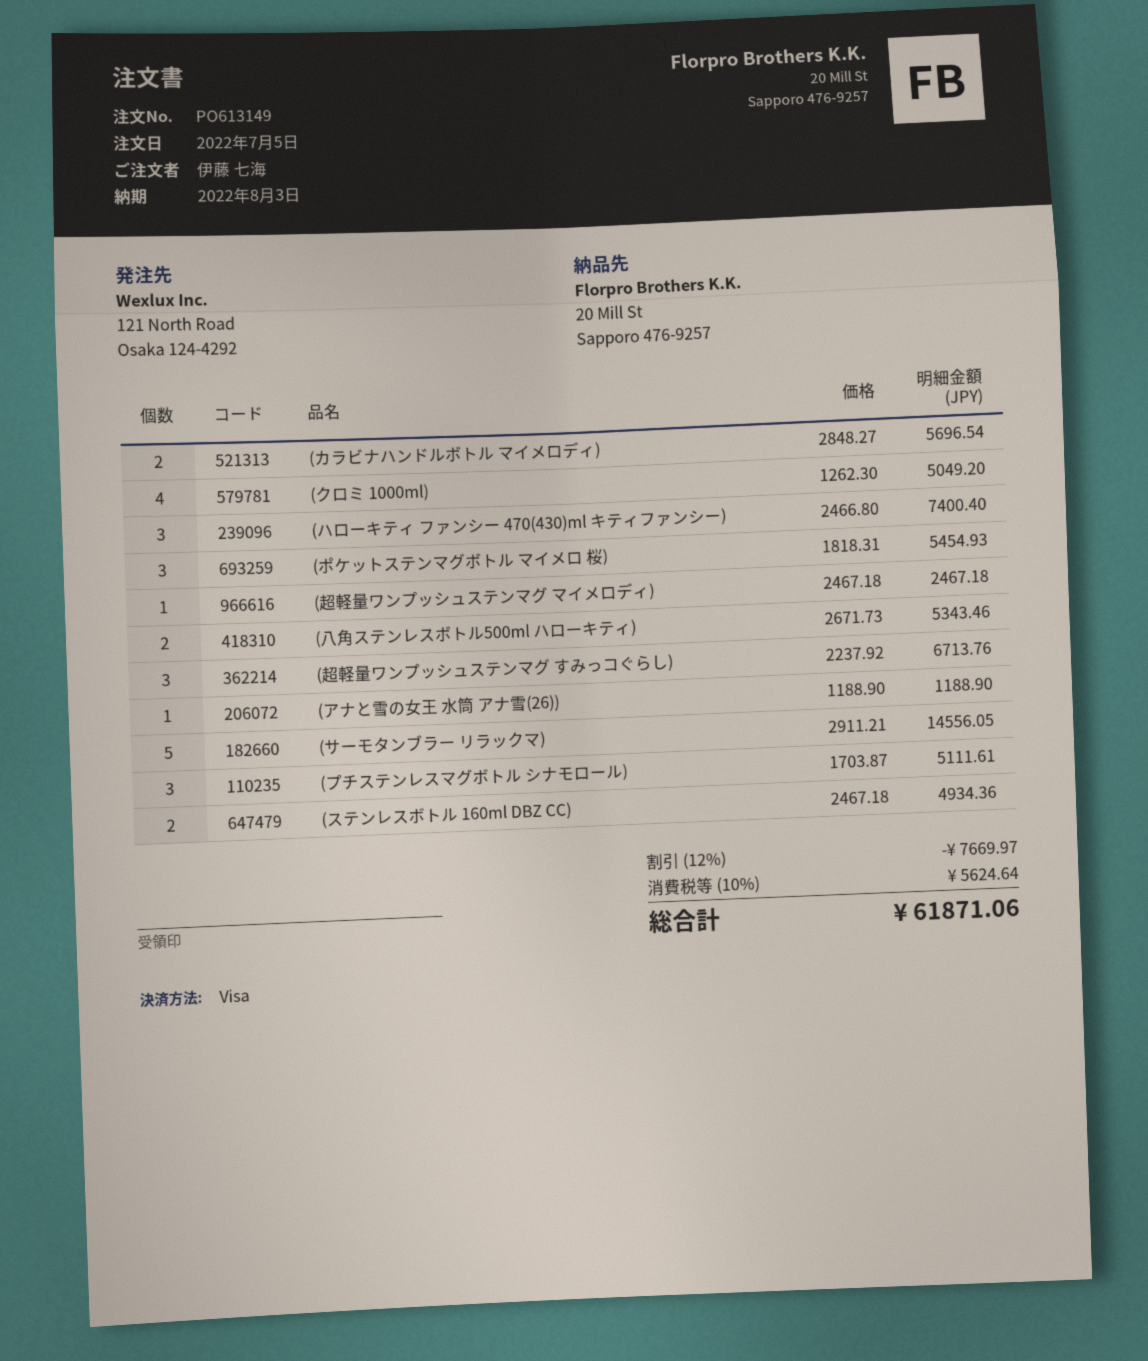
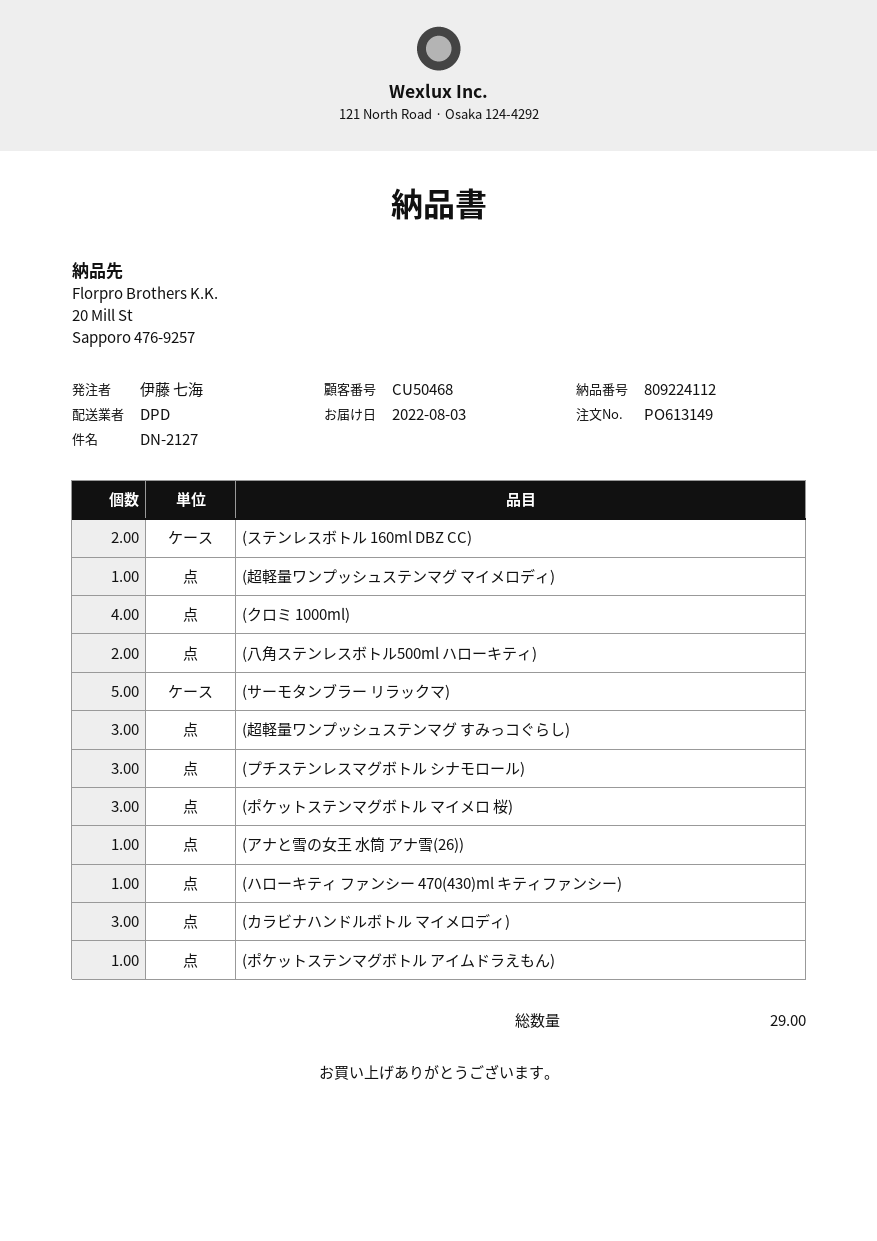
(カラビナハンドルボトル マイメロディ): 2 -> 3
(ハローキティ ファンシー 470(430)ml キティファンシー): 3 -> 1
(ポケットステンマグボトル アイムドラえもん): none -> 1

